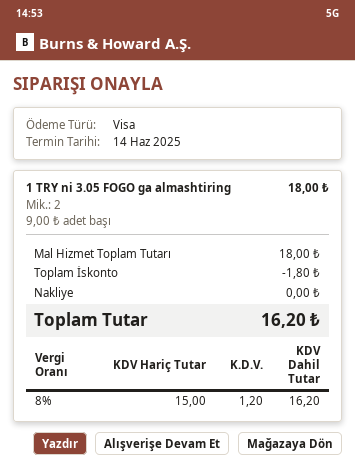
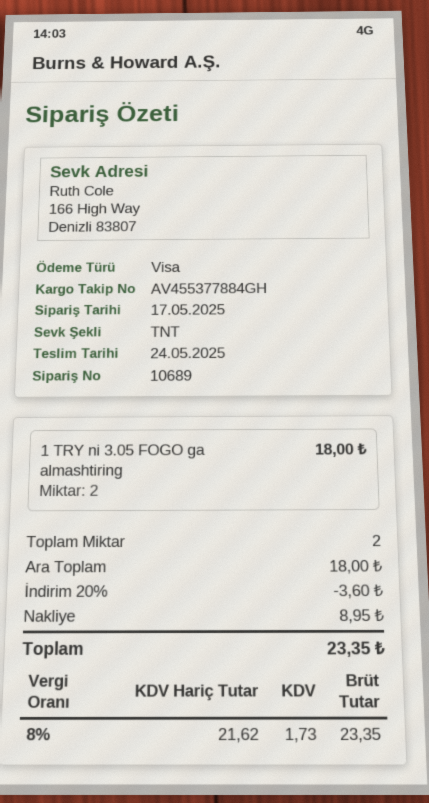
delivery date: 2025-06-14 -> 2025-05-24
discount: 1.80 -> 3.60
shipping: 0.00 -> 8.95
net: 15.00 -> 21.62
tax: 8% = 1.20 -> 8% = 1.73
total: 16.20 -> 23.35

